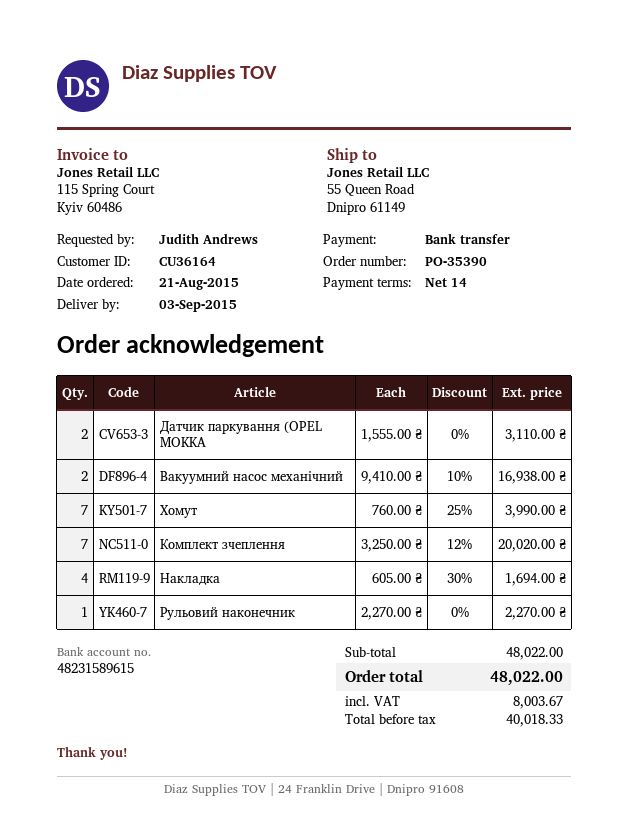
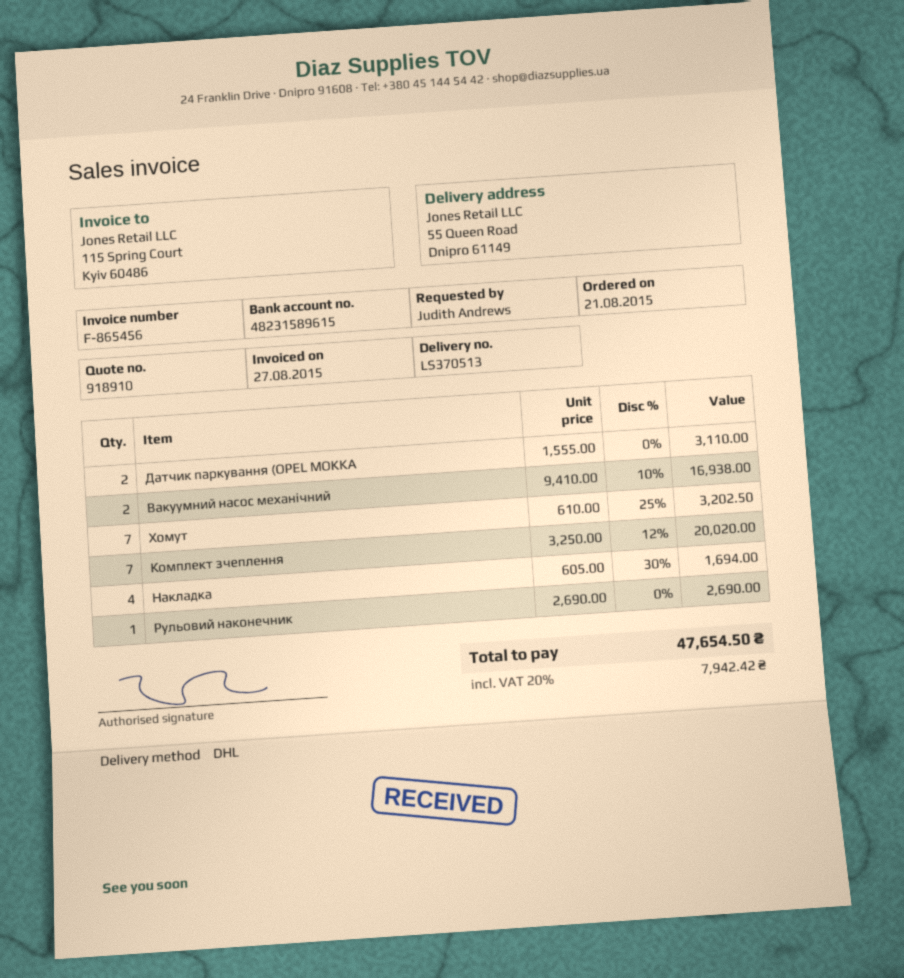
Хомут: 7 x 760.00 - 25% = 3990.00 -> 7 x 610.00 - 25% = 3202.50
Рульовий наконечник: 1 x 2270.00 = 2270.00 -> 1 x 2690.00 = 2690.00
tax: 8003.67 -> 7942.42
total: 48022.00 -> 47654.50

